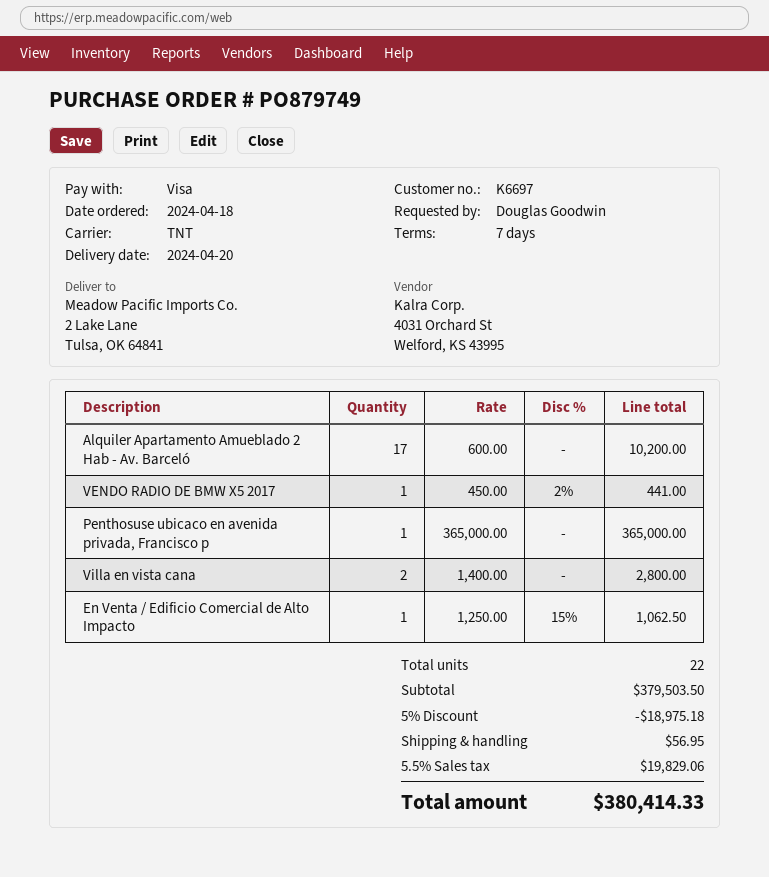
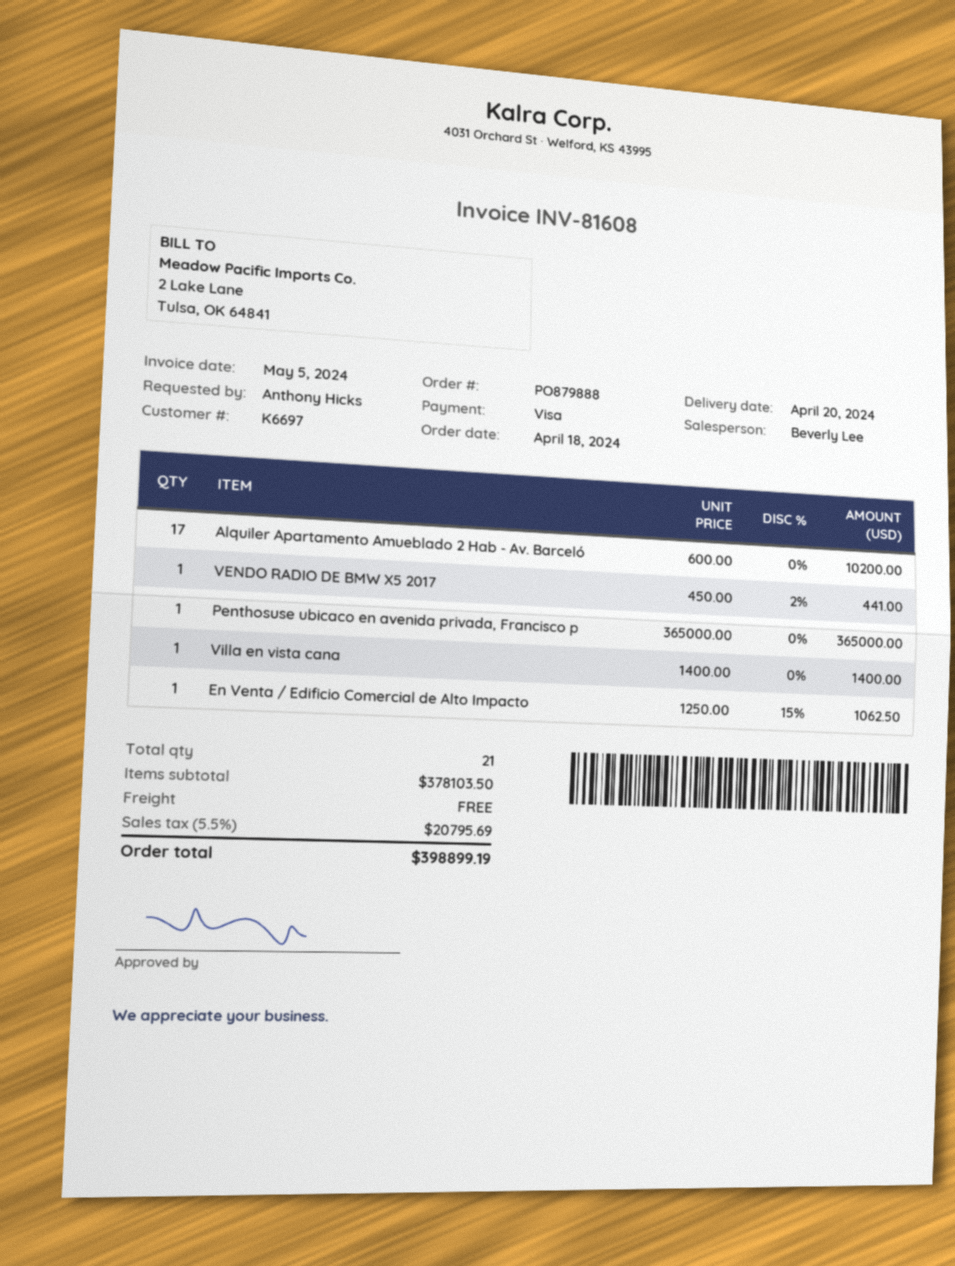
order number: PO879749 -> PO879888
ordered by: Douglas Goodwin -> Anthony Hicks
Villa en vista cana: 2 x 1400.00 = 2800.00 -> 1 x 1400.00 = 1400.00
total quantity: 22 -> 21
subtotal: 379503.50 -> 378103.50
discount: 5% = 18975.18 -> none
shipping: 56.95 -> 0.00
tax: 5.5% = 19829.06 -> 5.5% = 20795.69
total: 380414.33 -> 398899.19

